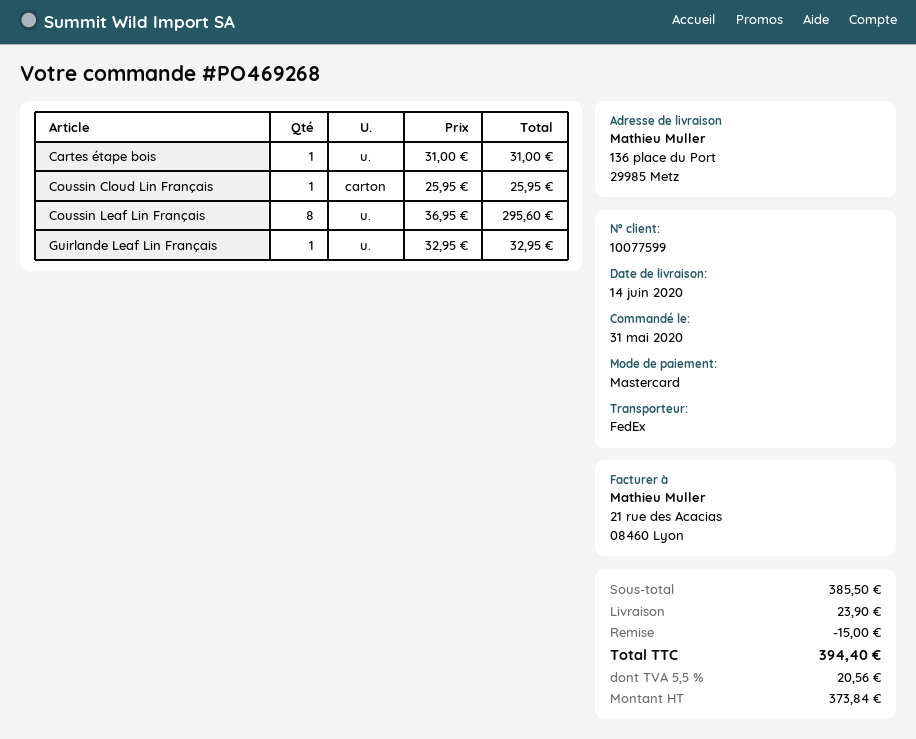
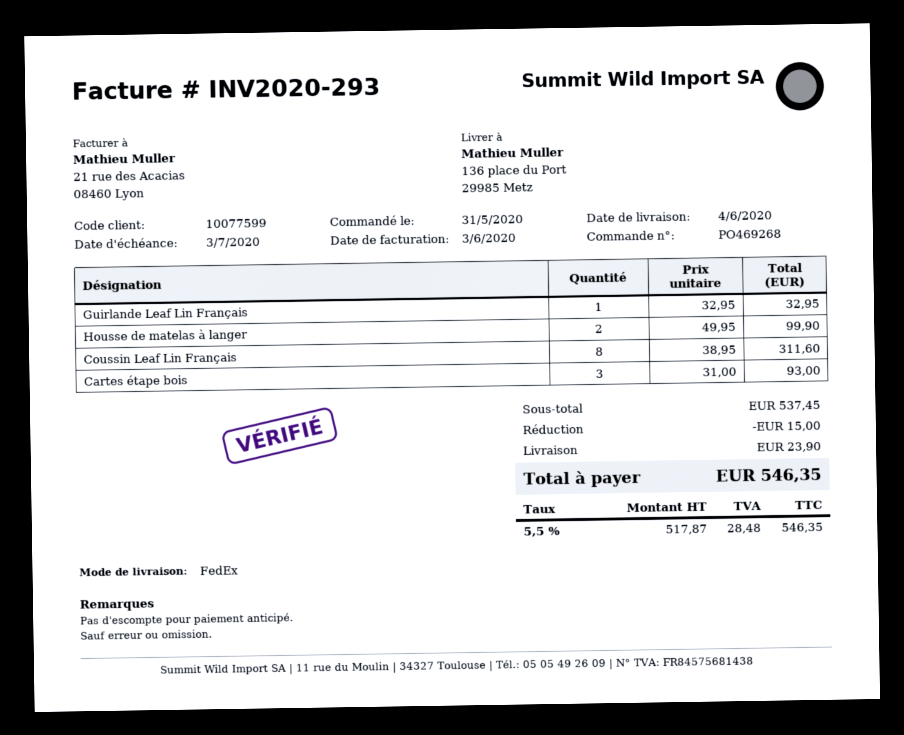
delivery date: 2020-06-14 -> 2020-06-04
Cartes étape bois: 1 x 31.00 = 31.00 -> 3 x 31.00 = 93.00
Coussin Cloud Lin Français: 1 x 25.95 = 25.95 -> none
Coussin Leaf Lin Français: 8 x 36.95 = 295.60 -> 8 x 38.95 = 311.60
Housse de matelas à langer: none -> 2 x 49.95 = 99.90
subtotal: 385.50 -> 537.45
net: 373.84 -> 517.87
tax: 5.5% = 20.56 -> 5.5% = 28.48
total: 394.40 -> 546.35

